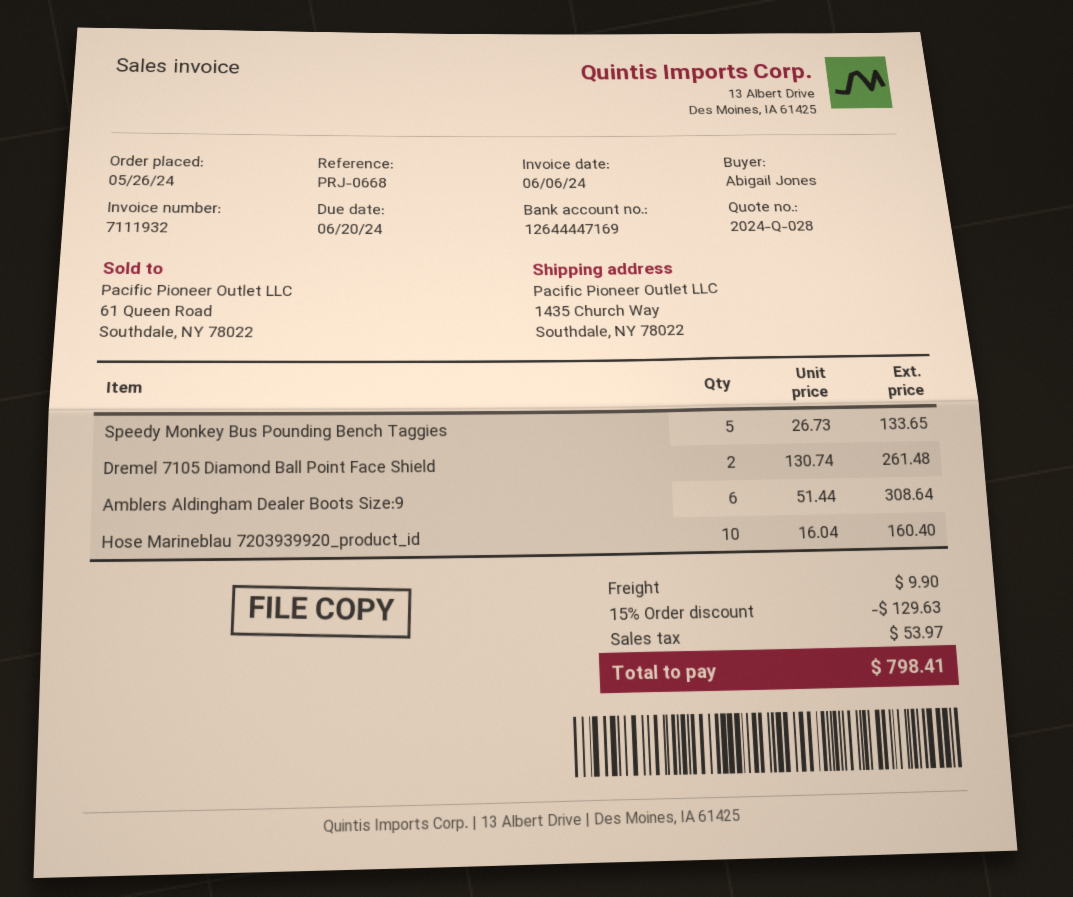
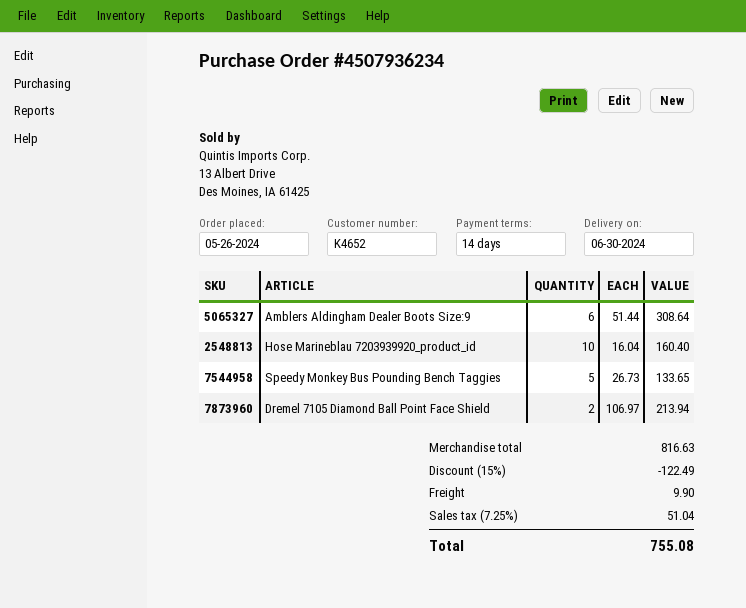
Dremel 7105 Diamond Ball Point Face Shield: 2 x 130.74 = 261.48 -> 2 x 106.97 = 213.94
discount: 15% = 129.63 -> 15% = 122.49
tax: 53.97 -> 51.04
total: 798.41 -> 755.08

